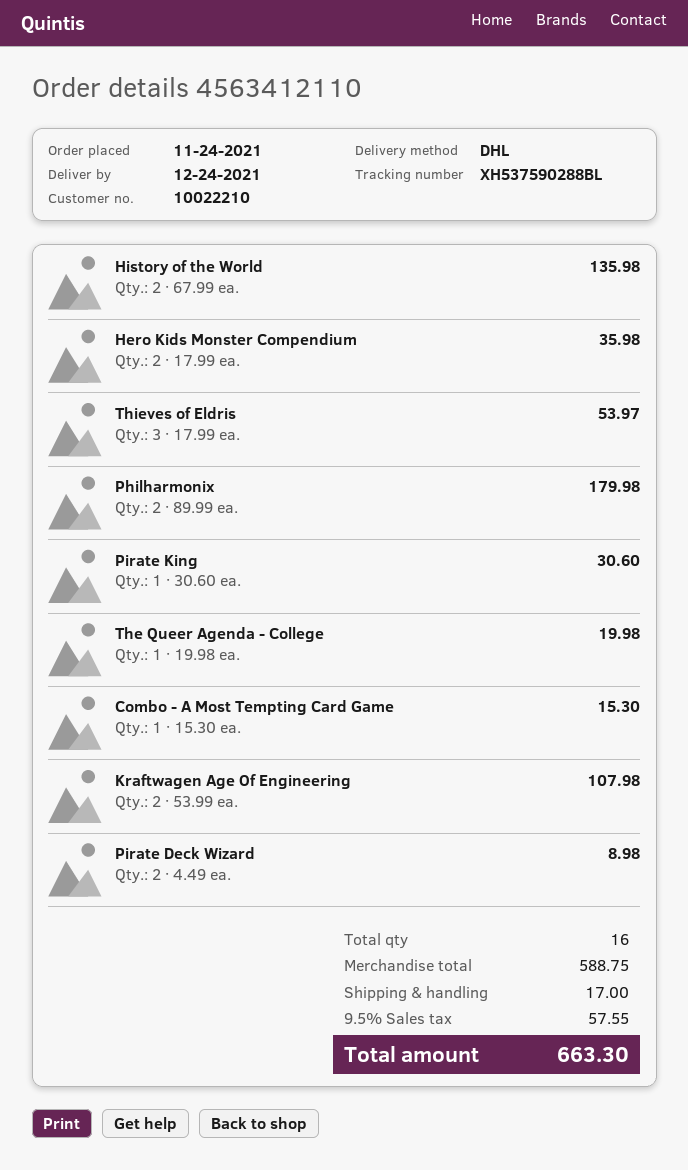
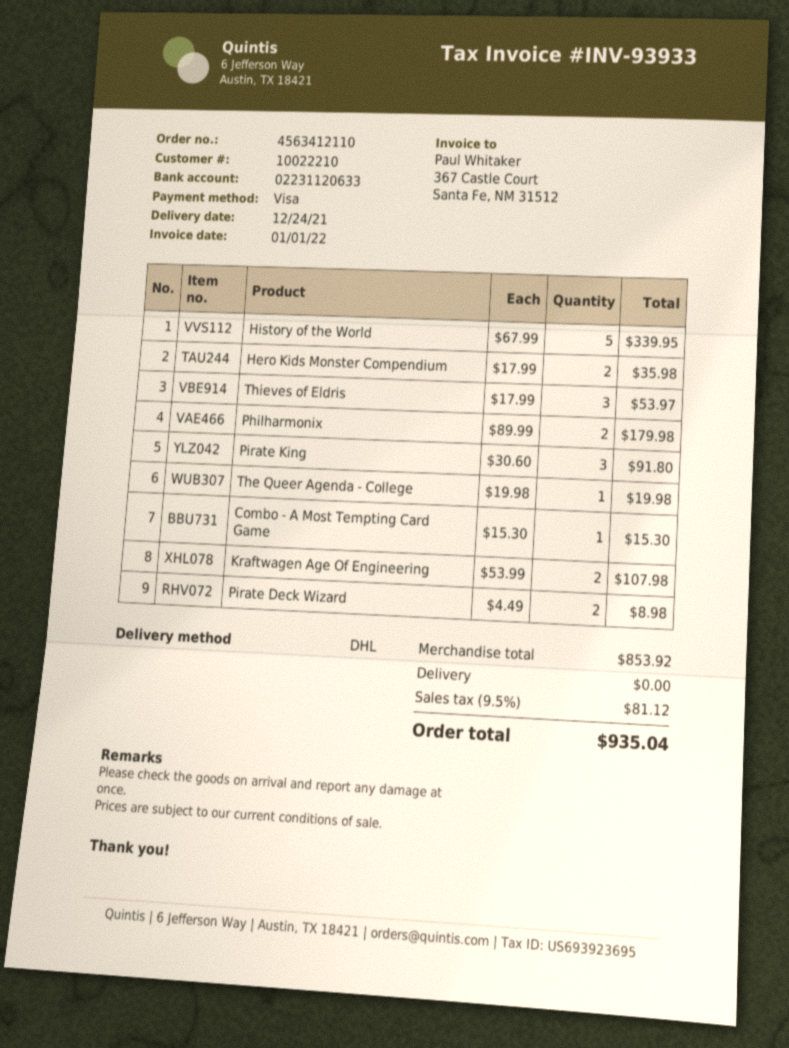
History of the World: 2 x 67.99 = 135.98 -> 5 x 67.99 = 339.95
Pirate King: 1 x 30.60 = 30.60 -> 3 x 30.60 = 91.80
subtotal: 588.75 -> 853.92
shipping: 17.00 -> 0.00
tax: 9.5% = 57.55 -> 9.5% = 81.12
total: 663.30 -> 935.04

